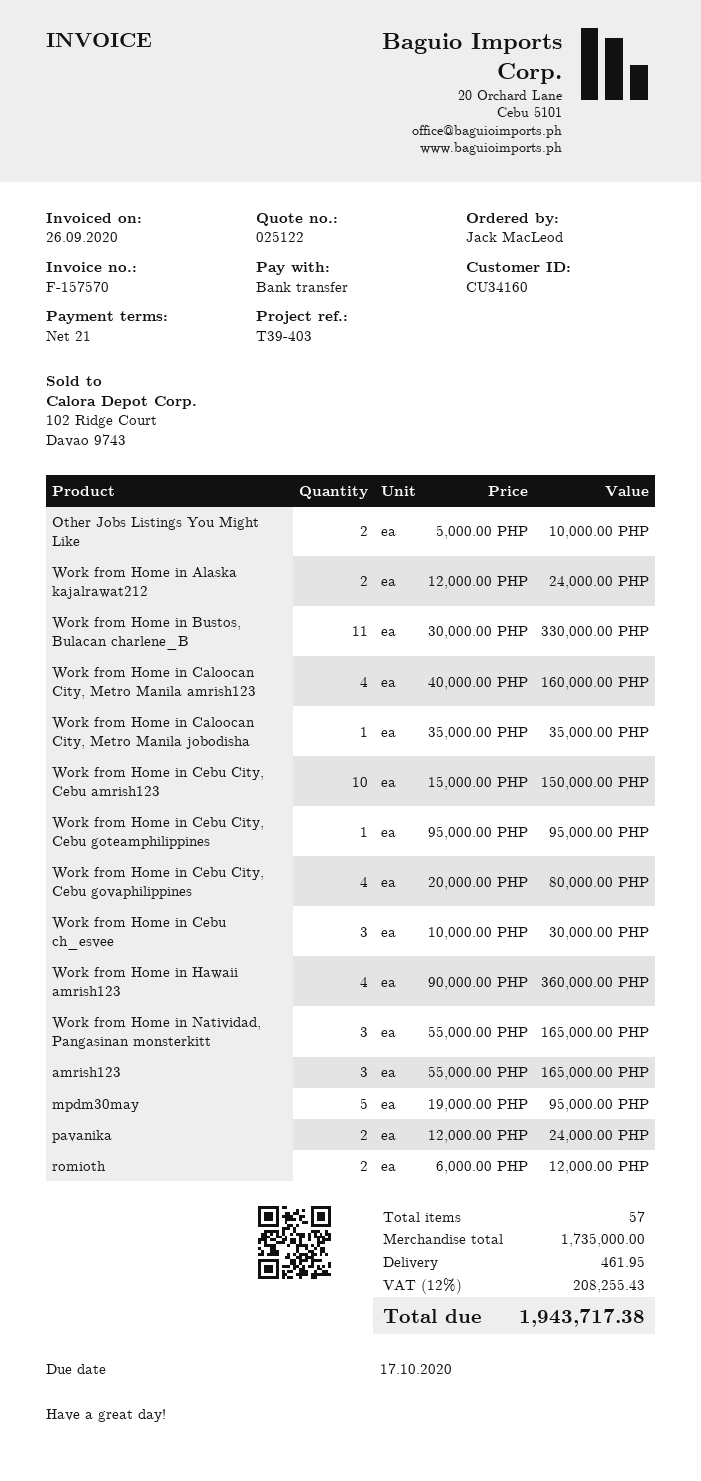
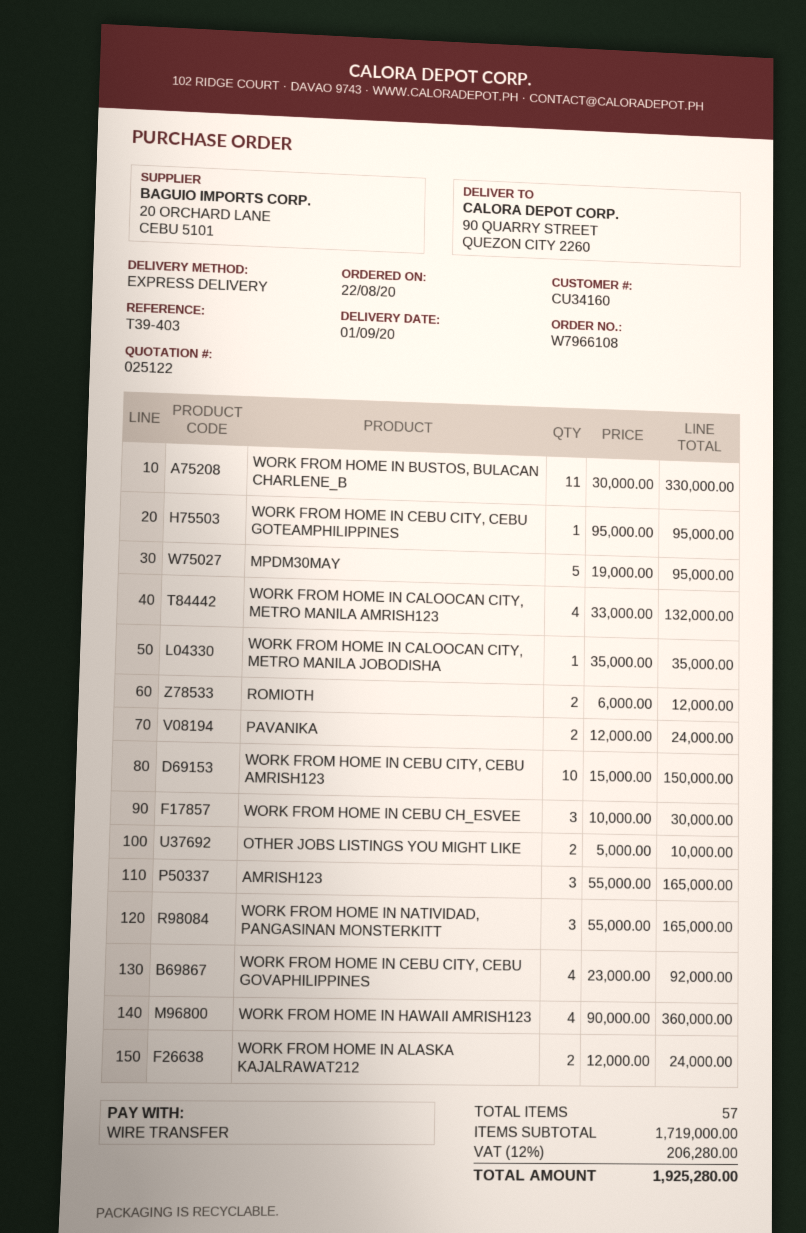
Work from Home in Caloocan City, Metro Manila amrish123: 4 x 40000.00 = 160000.00 -> 4 x 33000.00 = 132000.00
Work from Home in Cebu City, Cebu govaphilippines: 4 x 20000.00 = 80000.00 -> 4 x 23000.00 = 92000.00
subtotal: 1735000.00 -> 1719000.00
shipping: 461.95 -> none
tax: 12% = 208255.43 -> 12% = 206280.00
total: 1943717.38 -> 1925280.00

